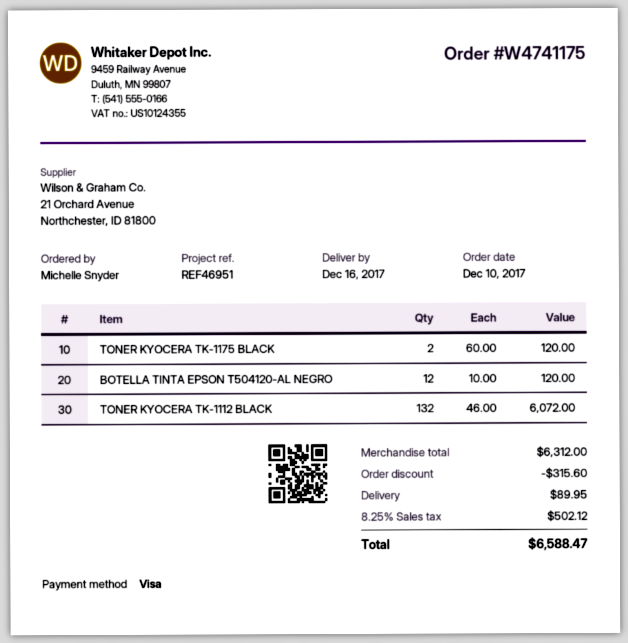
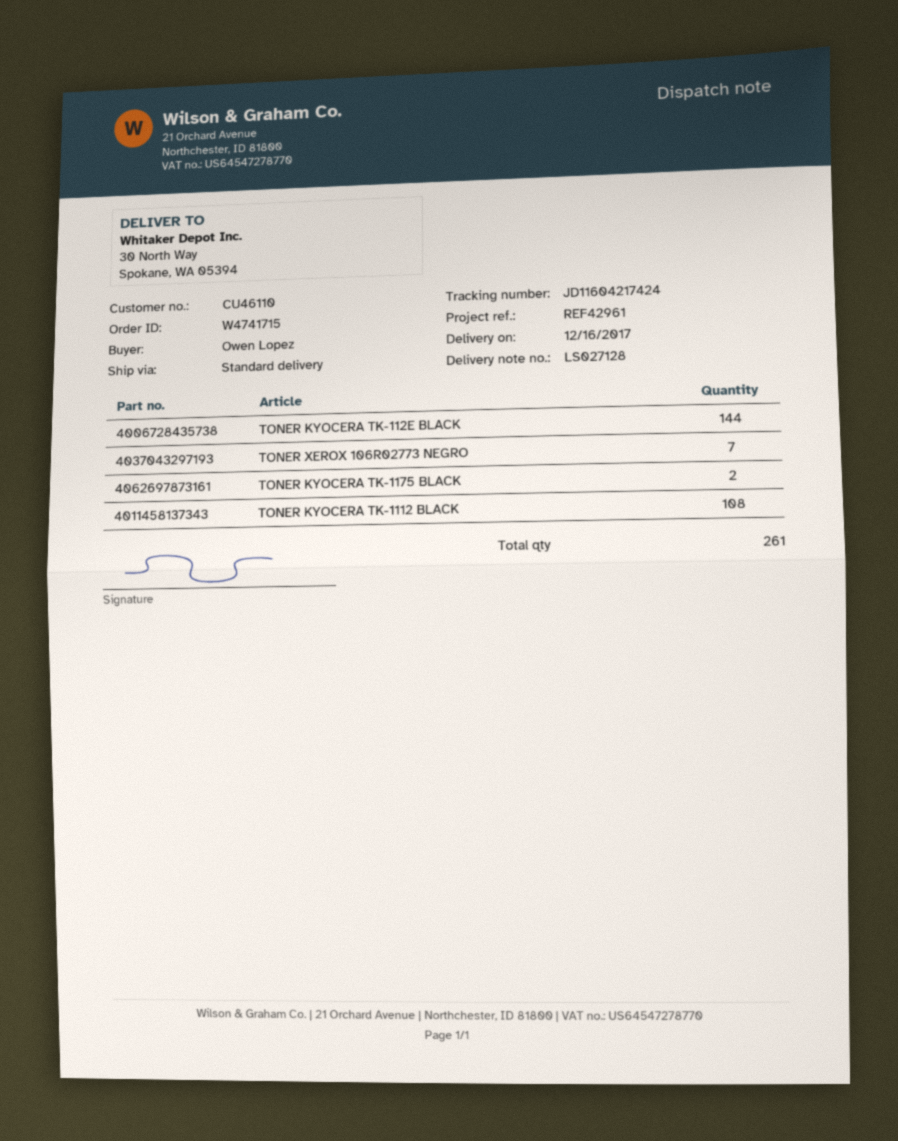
order number: W4741175 -> W4741715
reference: REF46951 -> REF42961
ordered by: Michelle Snyder -> Owen Lopez
BOTELLA TINTA EPSON T504120-AL NEGRO: 12 -> none
TONER KYOCERA TK-1112 BLACK: 132 -> 108
TONER KYOCERA TK-112E BLACK: none -> 144
TONER XEROX 106R02773 NEGRO: none -> 7

